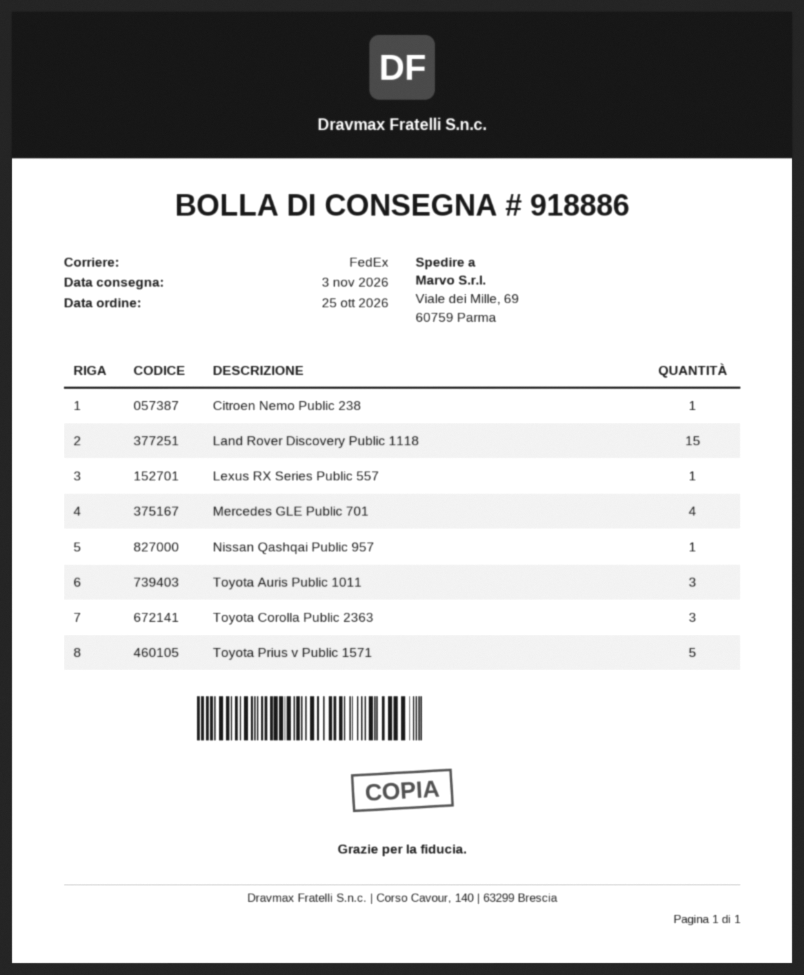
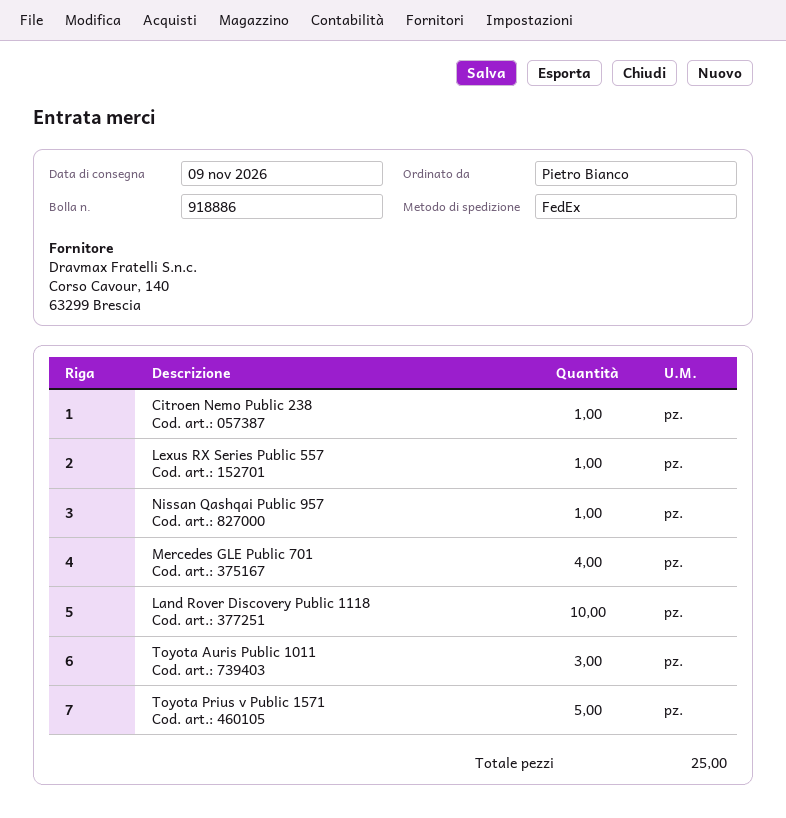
delivery date: 2026-11-03 -> 2026-11-09
Land Rover Discovery Public 1118: 15 -> 10
Toyota Corolla Public 2363: 3 -> none

